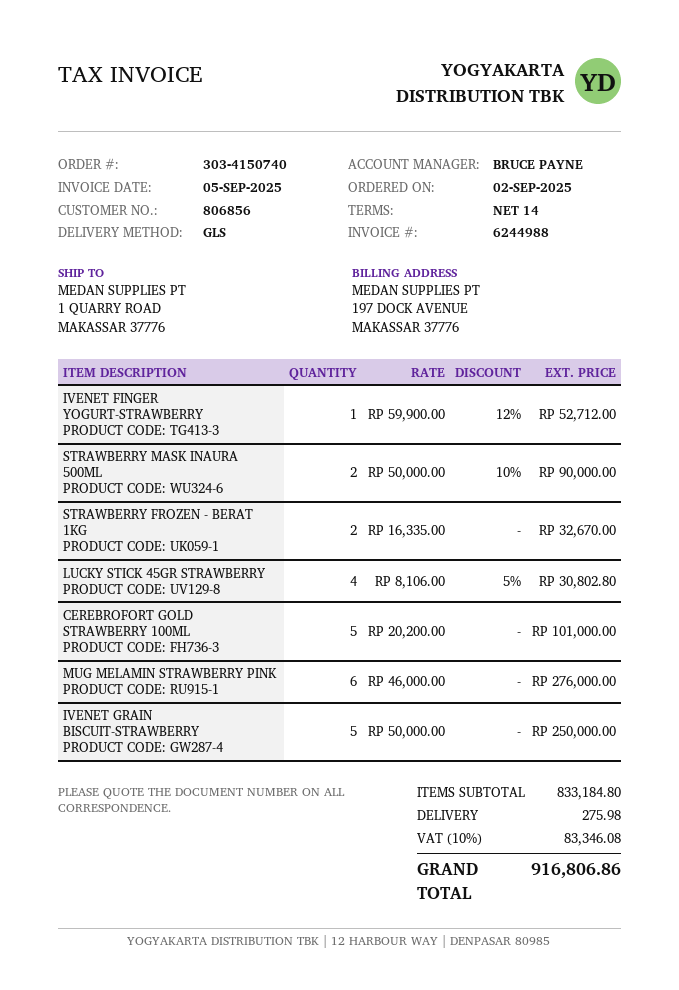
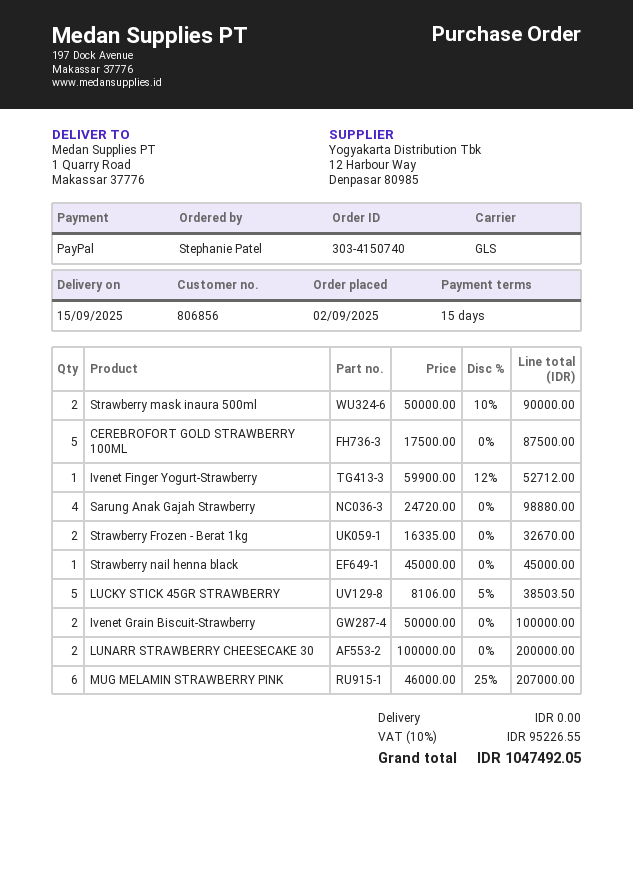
payment terms: 14 days -> 15 days
LUCKY STICK 45GR STRAWBERRY: 4 x 8106.00 - 5% = 30802.80 -> 5 x 8106.00 - 5% = 38503.50
CEREBROFORT GOLD STRAWBERRY 100ML: 5 x 20200.00 = 101000.00 -> 5 x 17500.00 = 87500.00
MUG MELAMIN STRAWBERRY PINK: 6 x 46000.00 = 276000.00 -> 6 x 46000.00 - 25% = 207000.00
IVENET GRAIN BISCUIT-STRAWBERRY: 5 x 50000.00 = 250000.00 -> 2 x 50000.00 = 100000.00
Sarung Anak Gajah Strawberry: none -> 4 x 24720.00 = 98880.00
Strawberry nail henna black: none -> 1 x 45000.00 = 45000.00
LUNARR STRAWBERRY CHEESECAKE 30: none -> 2 x 100000.00 = 200000.00
shipping: 275.98 -> 0.00
tax: 10% = 83346.08 -> 10% = 95226.55
total: 916806.86 -> 1047492.05

